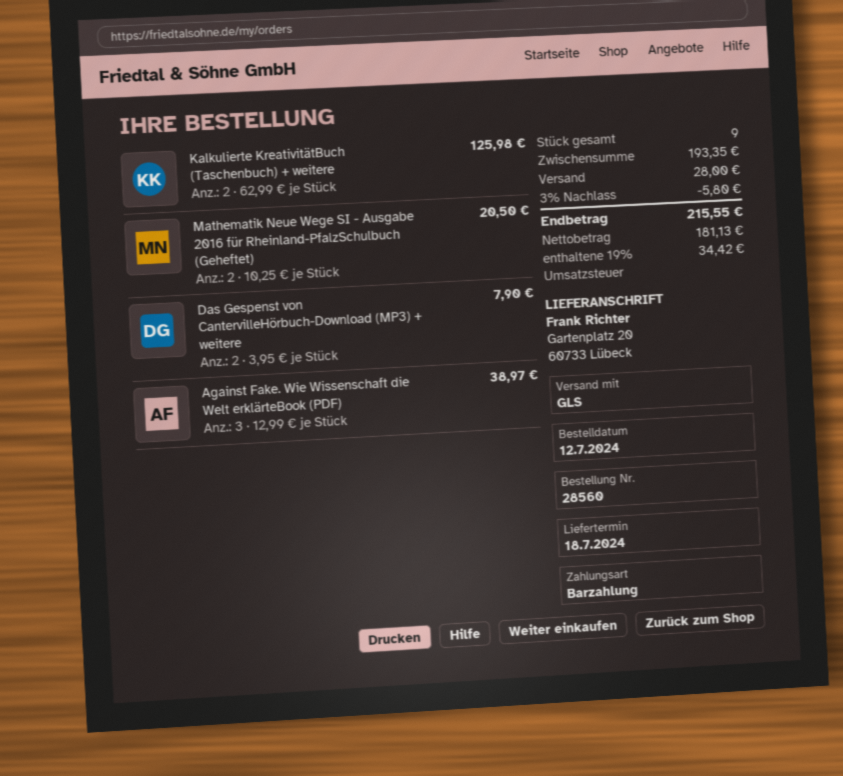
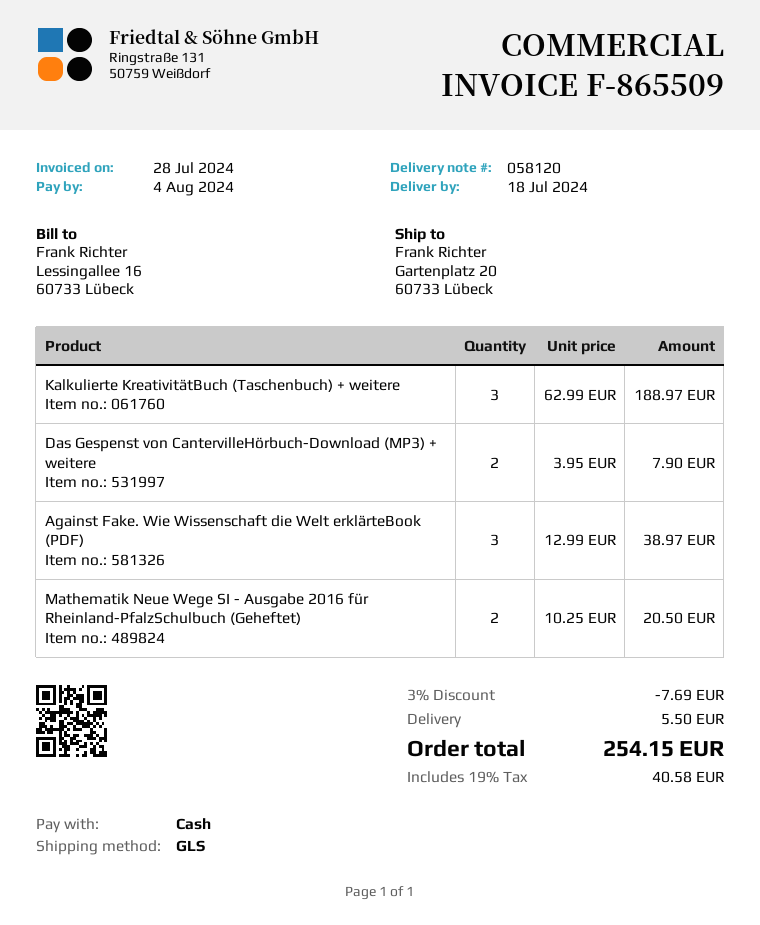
Kalkulierte KreativitätBuch (Taschenbuch) + weitere: 2 x 62.99 = 125.98 -> 3 x 62.99 = 188.97
discount: 3% = 5.80 -> 3% = 7.69
shipping: 28.00 -> 5.50
tax: 19% = 34.42 -> 19% = 40.58
total: 215.55 -> 254.15

